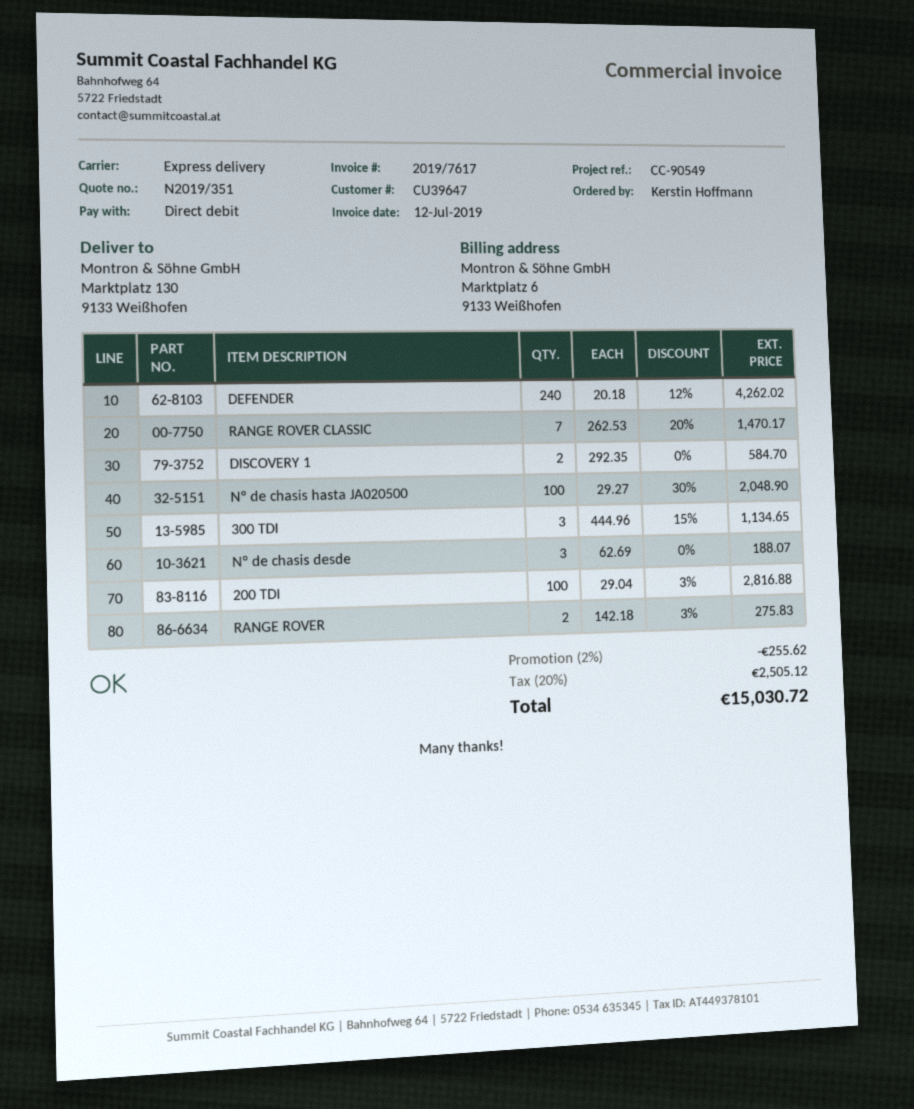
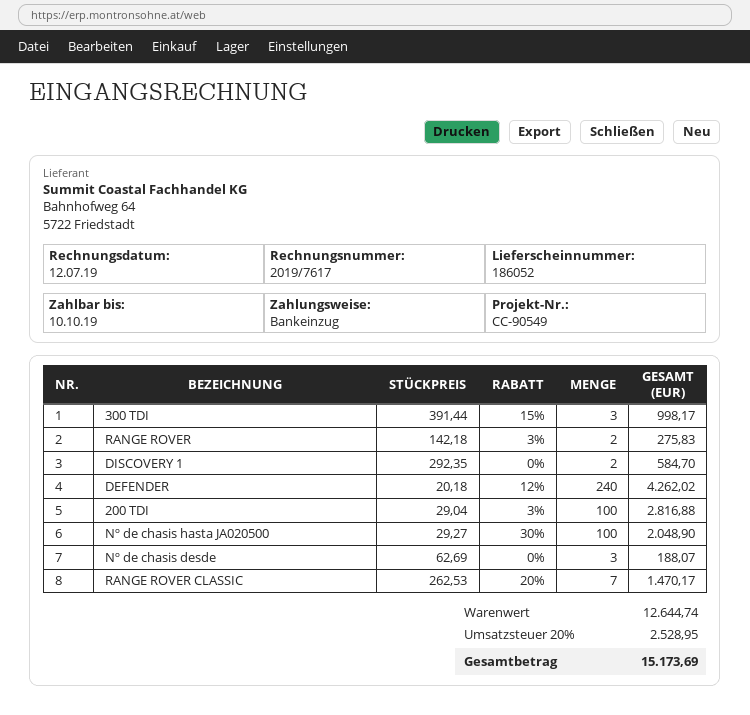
300 TDI: 3 x 444.96 - 15% = 1134.65 -> 3 x 391.44 - 15% = 998.17
discount: 2% = 255.62 -> none
tax: 20% = 2505.12 -> 20% = 2528.95
total: 15030.72 -> 15173.69

